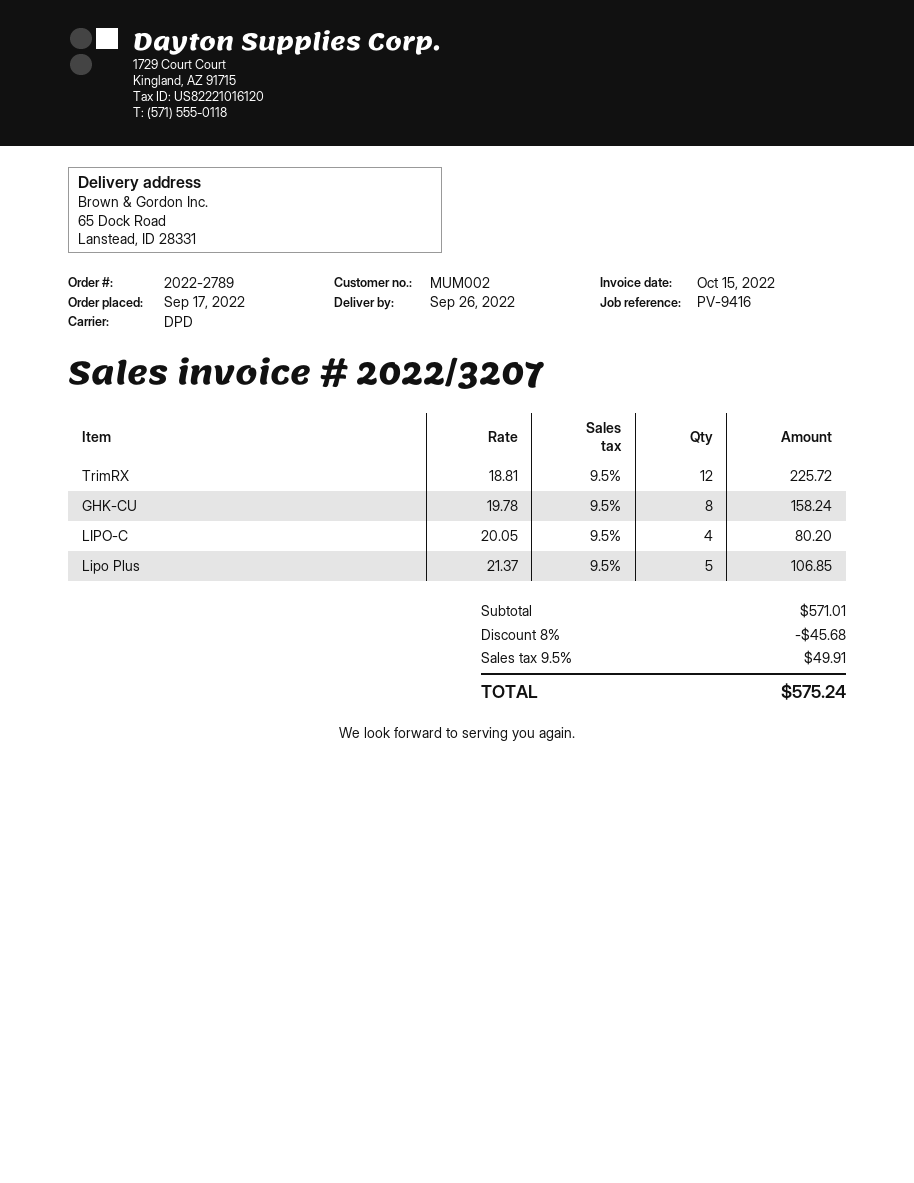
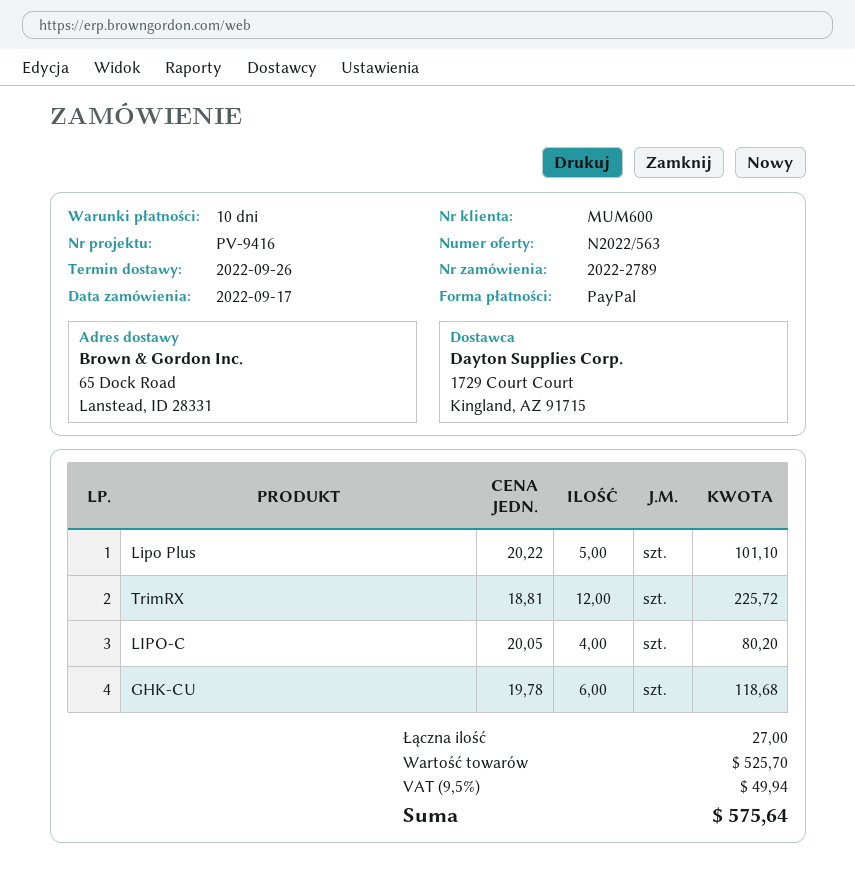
customer number: MUM002 -> MUM600
GHK-CU: 8 x 19.78 = 158.24 -> 6 x 19.78 = 118.68
Lipo Plus: 5 x 21.37 = 106.85 -> 5 x 20.22 = 101.10
subtotal: 571.01 -> 525.70
discount: 8% = 45.68 -> none
tax: 9.5% = 49.91 -> 9.5% = 49.94
total: 575.24 -> 575.64

